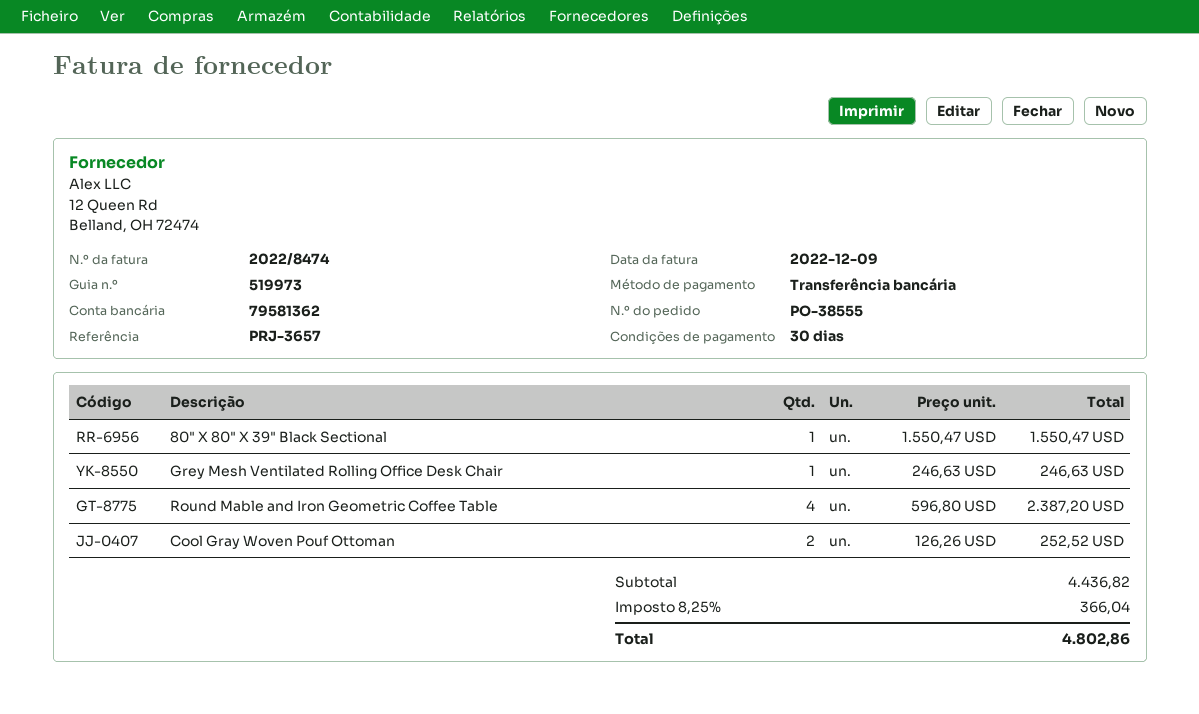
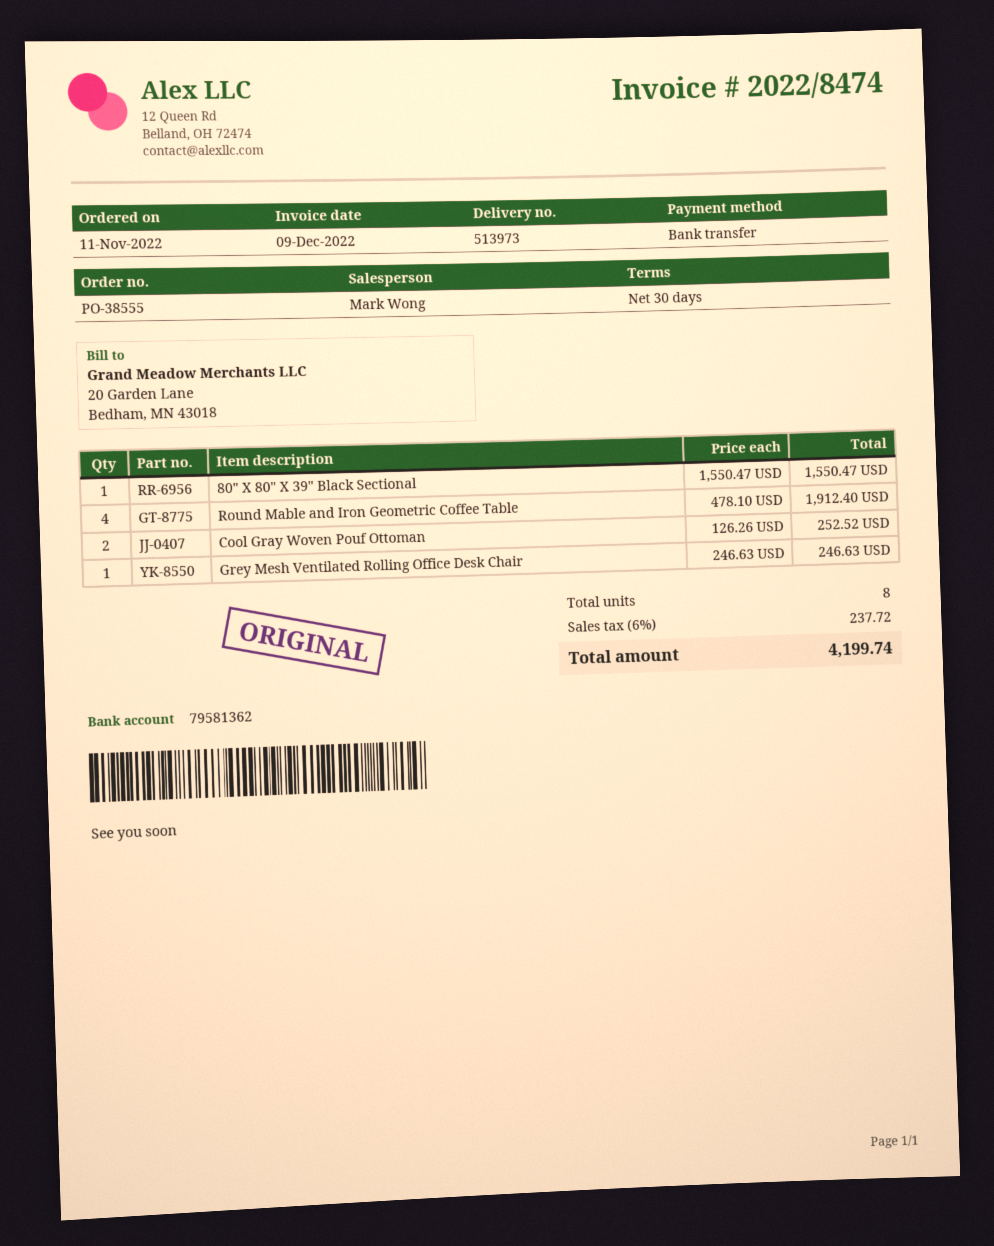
delivery note number: 519973 -> 513973
Round Mable and Iron Geometric Coffee Table: 4 x 596.80 = 2387.20 -> 4 x 478.10 = 1912.40
tax: 8.25% = 366.04 -> 6% = 237.72
total: 4802.86 -> 4199.74

